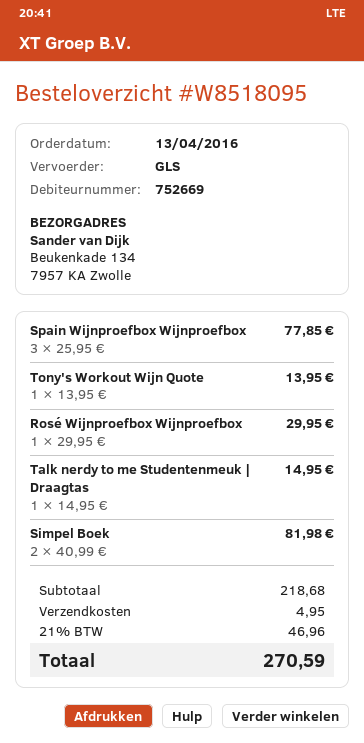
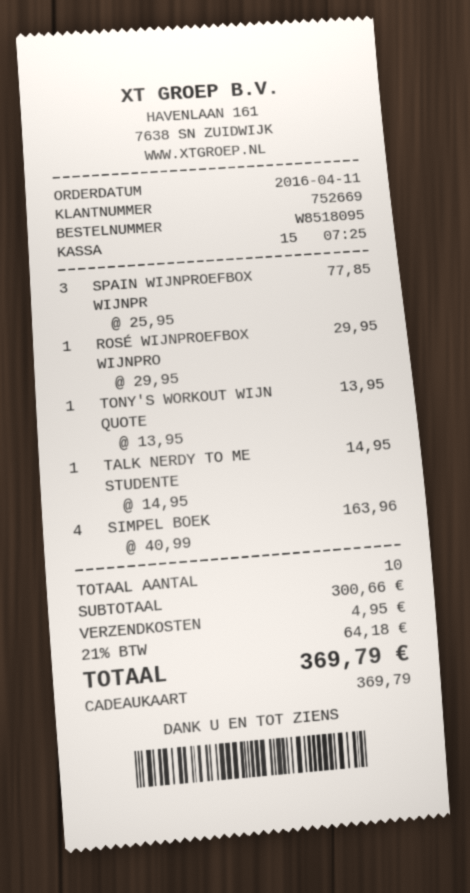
order date: 2016-04-13 -> 2016-04-11
Simpel Boek: 2 x 40.99 = 81.98 -> 4 x 40.99 = 163.96
subtotal: 218.68 -> 300.66
tax: 21% = 46.96 -> 21% = 64.18
total: 270.59 -> 369.79

